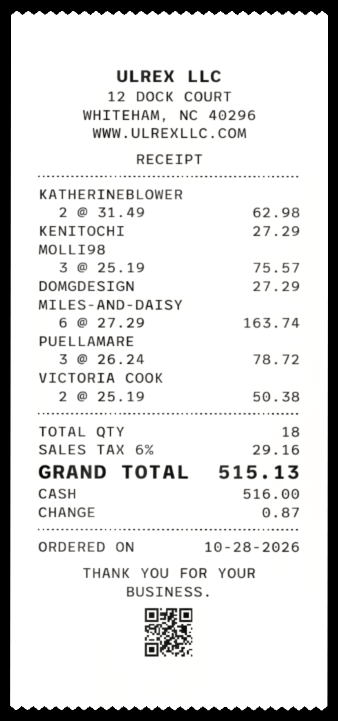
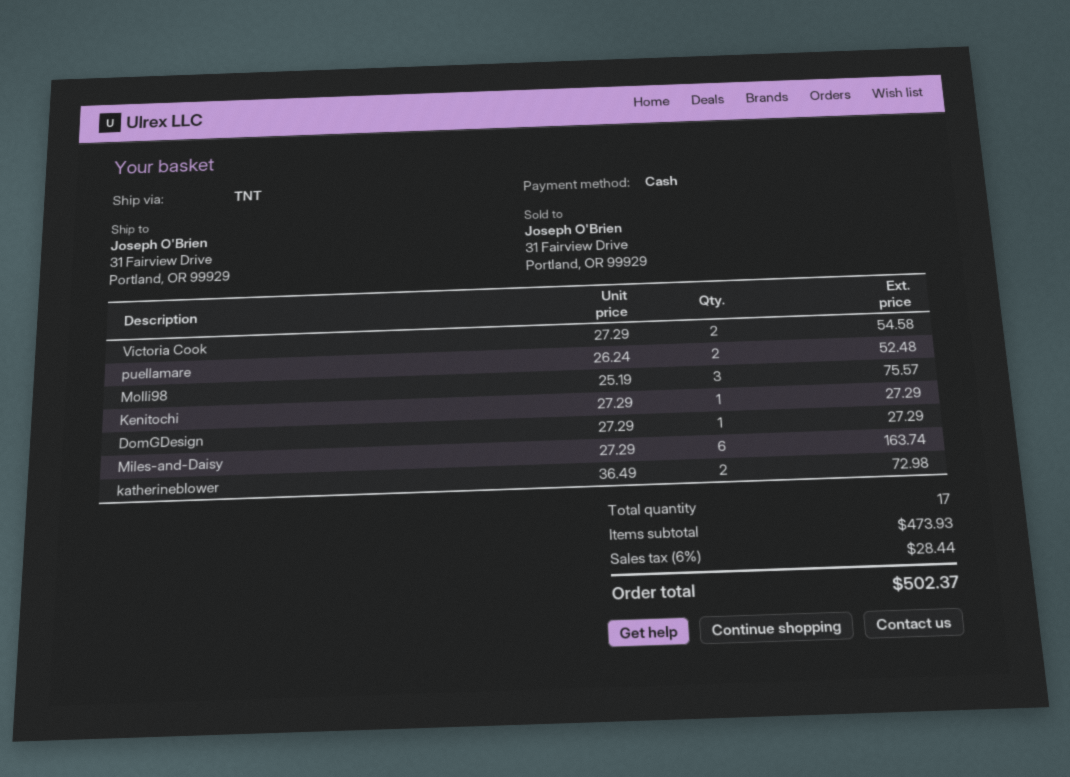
KATHERINEBLOWER: 2 x 31.49 = 62.98 -> 2 x 36.49 = 72.98
PUELLAMARE: 3 x 26.24 = 78.72 -> 2 x 26.24 = 52.48
VICTORIA COOK: 2 x 25.19 = 50.38 -> 2 x 27.29 = 54.58
total quantity: 18 -> 17
tax: 6% = 29.16 -> 6% = 28.44
total: 515.13 -> 502.37

